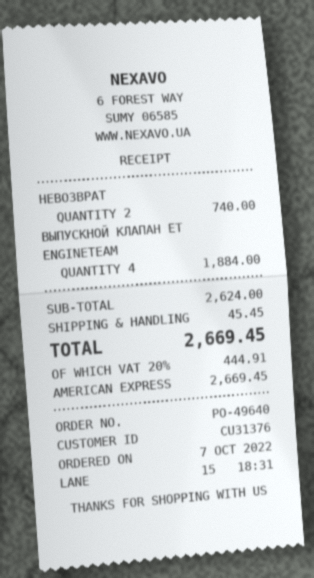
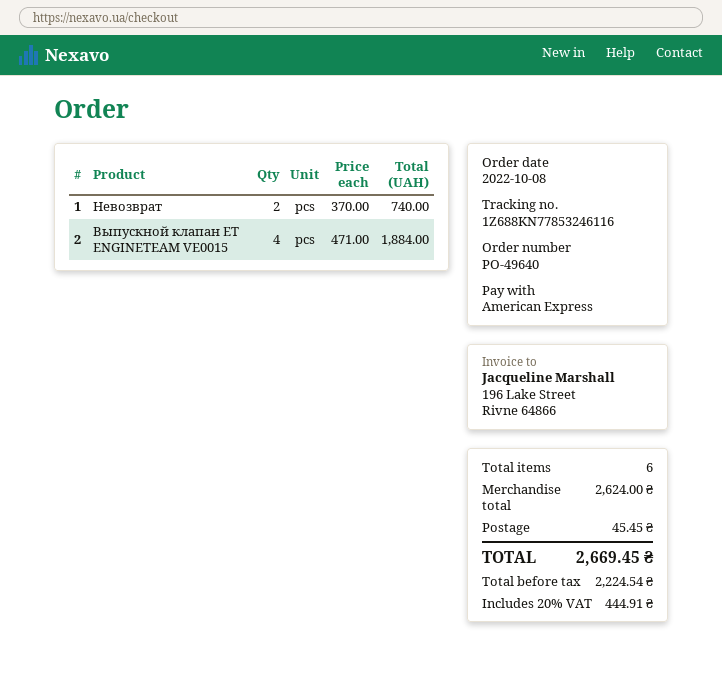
order date: 2022-10-07 -> 2022-10-08

